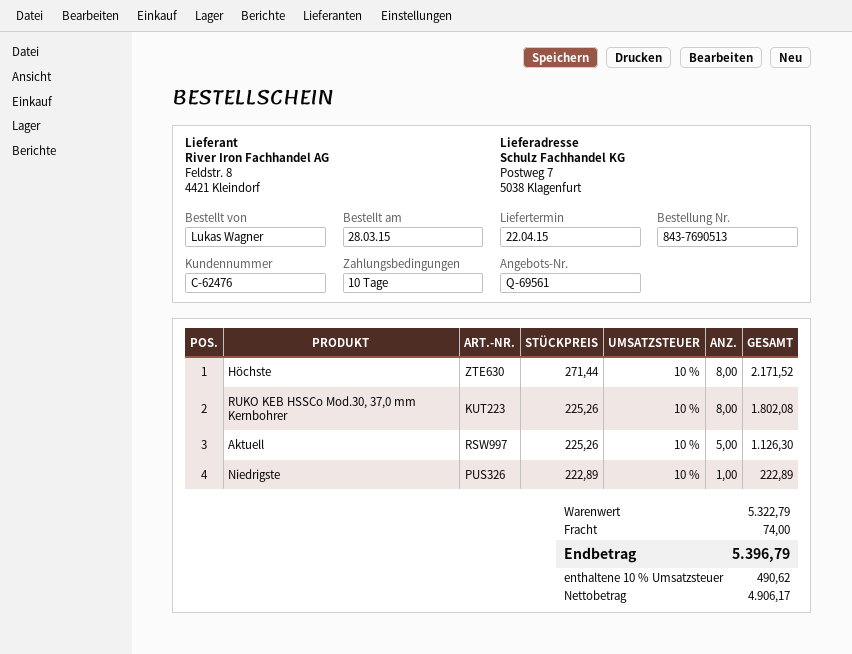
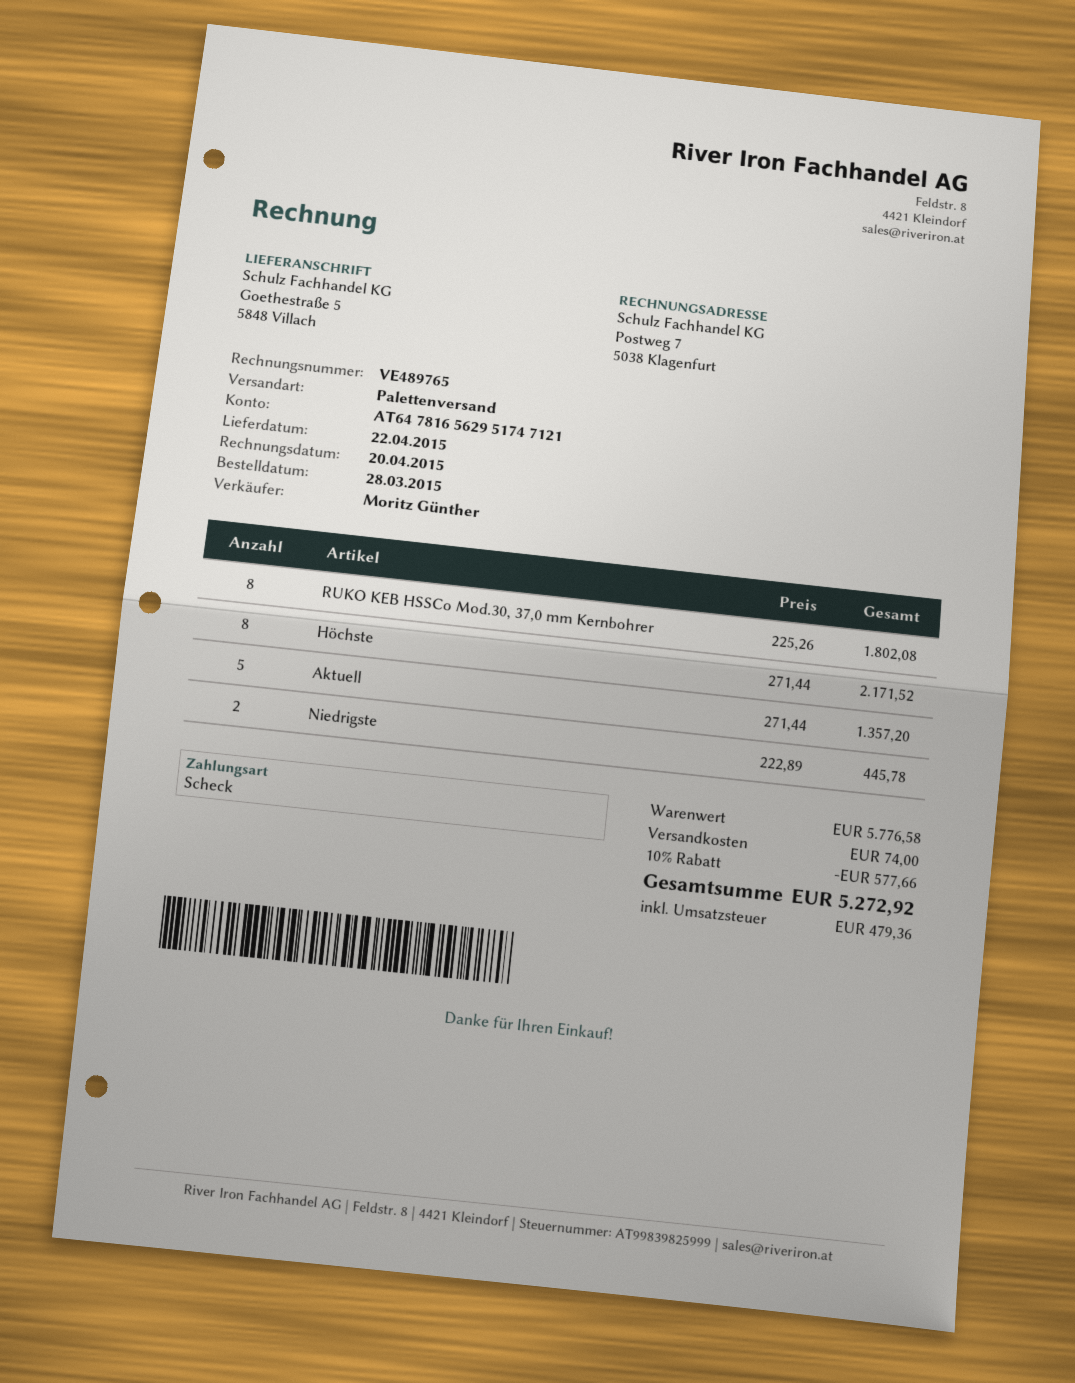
ship to: Postweg 7, 5038 Klagenfurt -> Goethestraße 5, 5848 Villach
Aktuell: 5 x 225.26 = 1126.30 -> 5 x 271.44 = 1357.20
Niedrigste: 1 x 222.89 = 222.89 -> 2 x 222.89 = 445.78
subtotal: 5322.79 -> 5776.58
discount: none -> 10% = 577.66
tax: 490.62 -> 479.36
total: 5396.79 -> 5272.92

